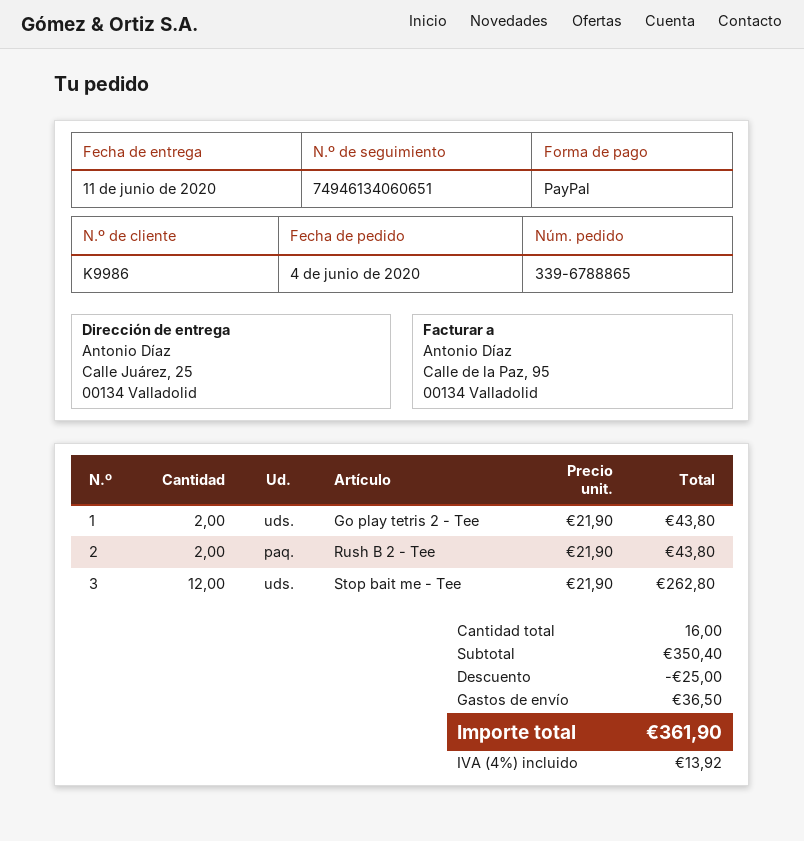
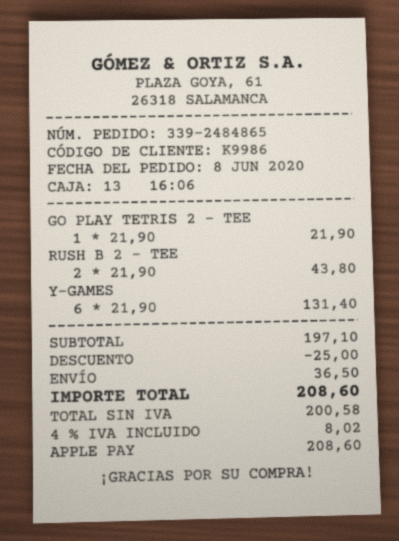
order number: 339-6788865 -> 339-2484865
order date: 2020-06-04 -> 2020-06-08
payment method: PayPal -> Apple Pay
Go play tetris 2 - Tee: 2 x 21.90 = 43.80 -> 1 x 21.90 = 21.90
Stop bait me - Tee: 12 x 21.90 = 262.80 -> none
Y-GAMES: none -> 6 x 21.90 = 131.40
subtotal: 350.40 -> 197.10
tax: 4% = 13.92 -> 4% = 8.02
total: 361.90 -> 208.60

